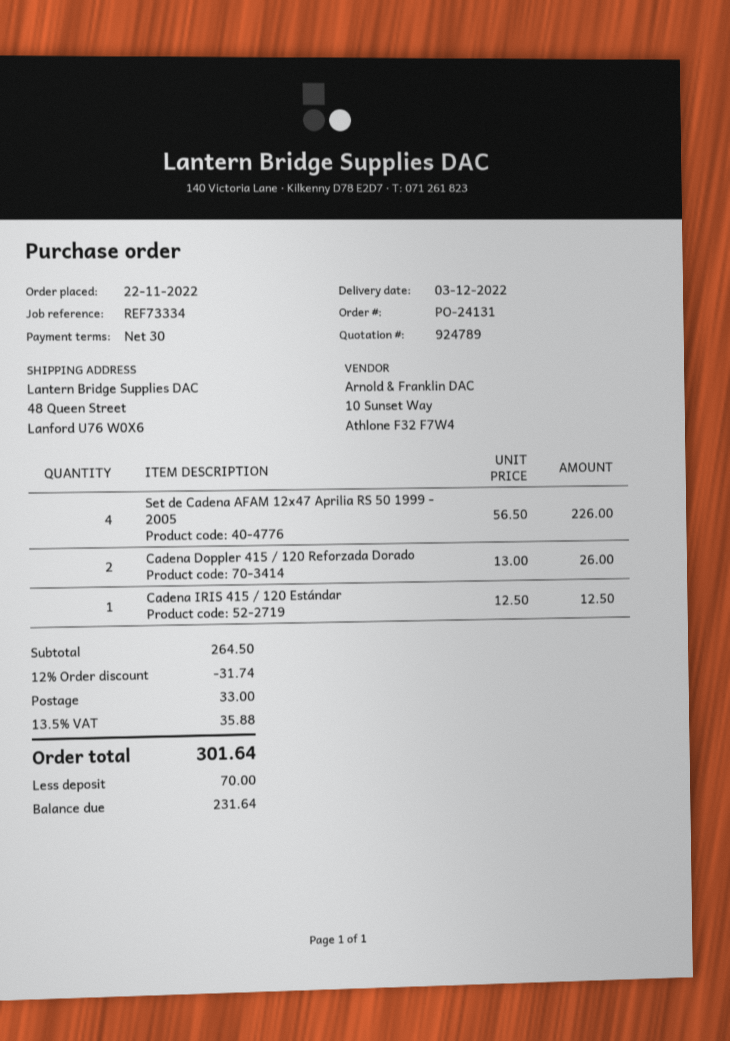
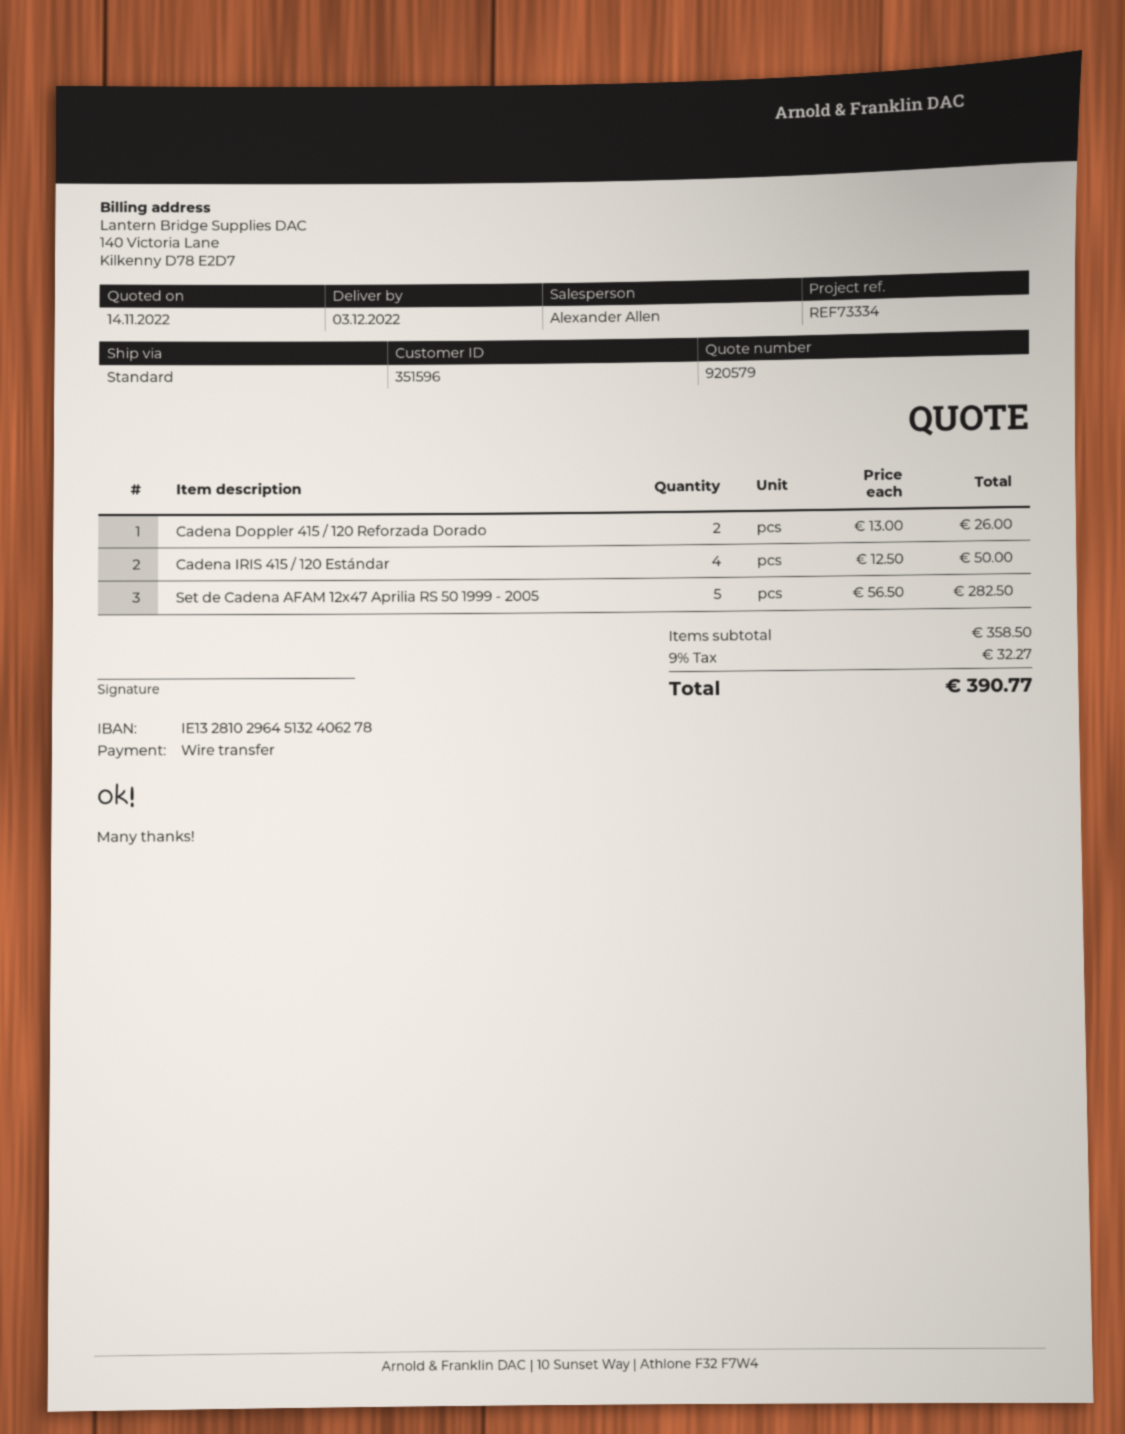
quote number: 924789 -> 920579
Set de Cadena AFAM 12x47 Aprilia RS 50 1999 - 2005: 4 x 56.50 = 226.00 -> 5 x 56.50 = 282.50
Cadena IRIS 415 / 120 Estándar: 1 x 12.50 = 12.50 -> 4 x 12.50 = 50.00
subtotal: 264.50 -> 358.50
discount: 12% = 31.74 -> none
shipping: 33.00 -> none
tax: 13.5% = 35.88 -> 9% = 32.27
total: 301.64 -> 390.77

